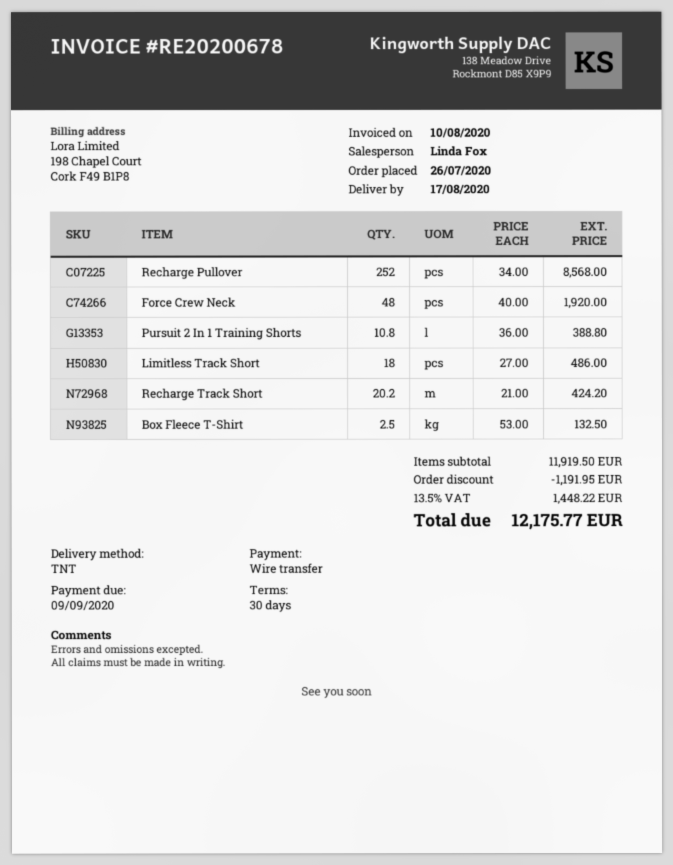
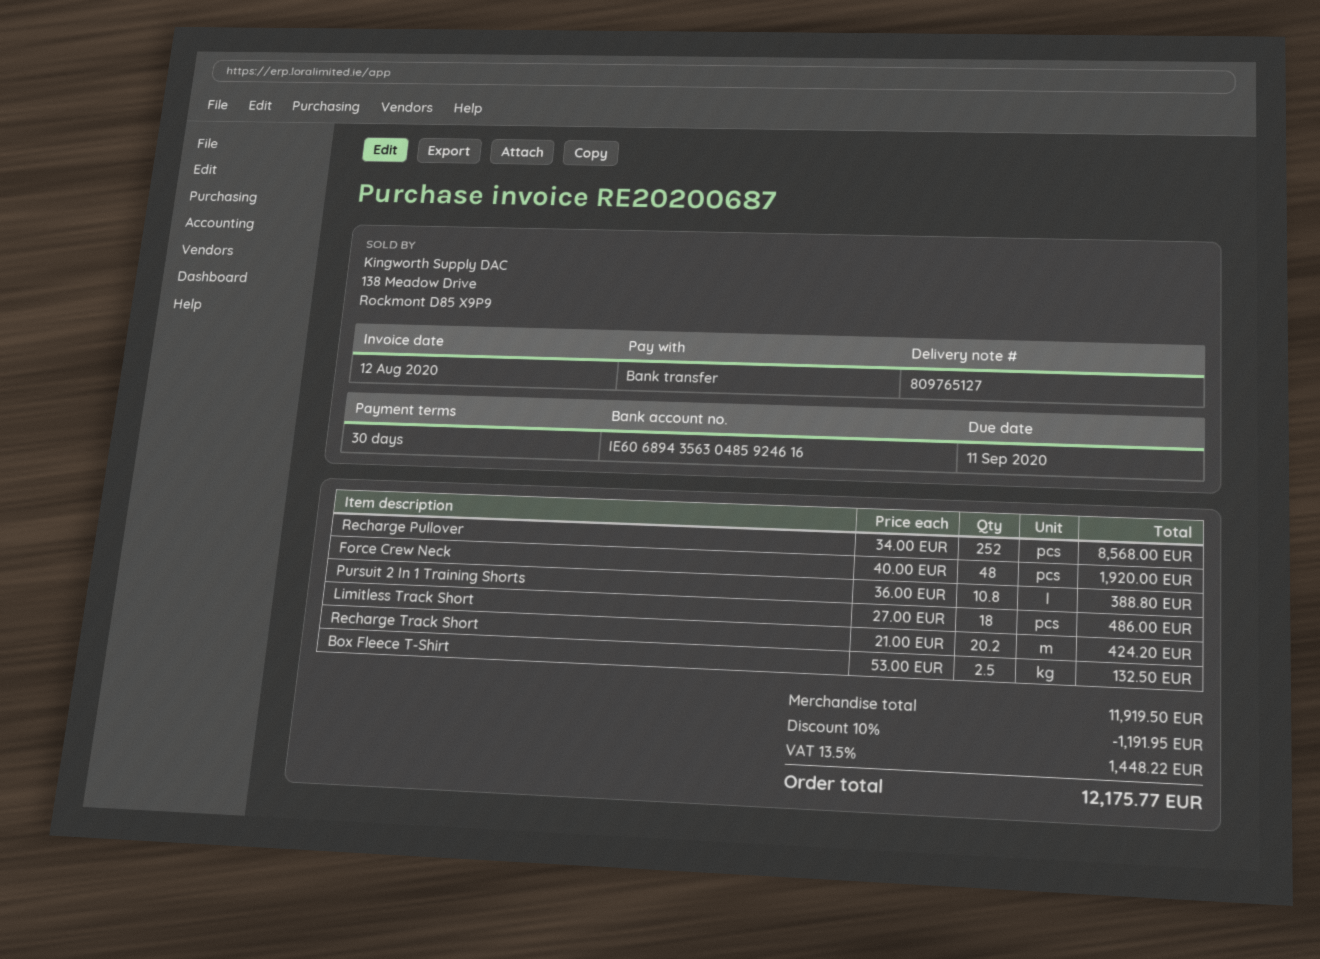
invoice number: RE20200678 -> RE20200687
invoice date: 2020-08-10 -> 2020-08-12
due date: 2020-09-09 -> 2020-09-11

